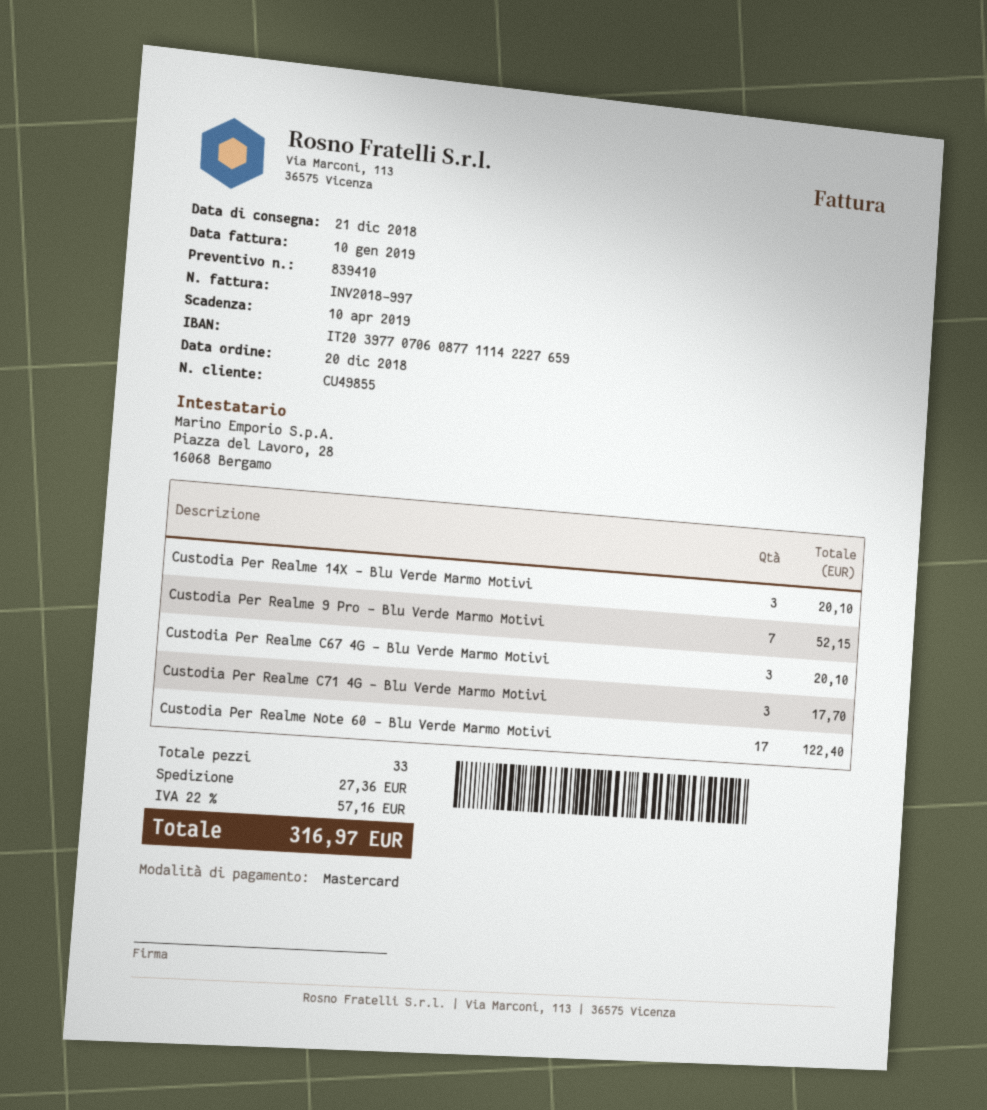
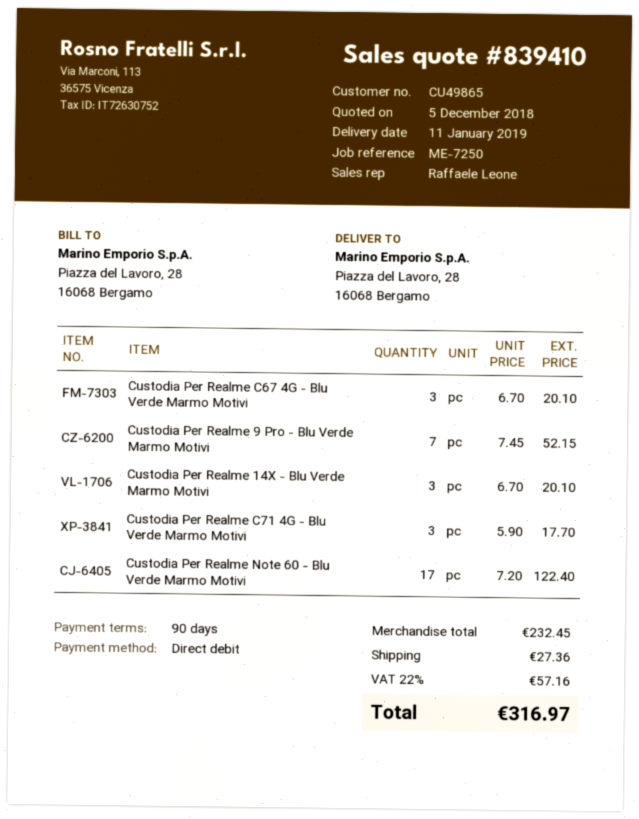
delivery date: 2018-12-21 -> 2019-01-11
customer number: CU49855 -> CU49865
payment method: Mastercard -> direct debit

